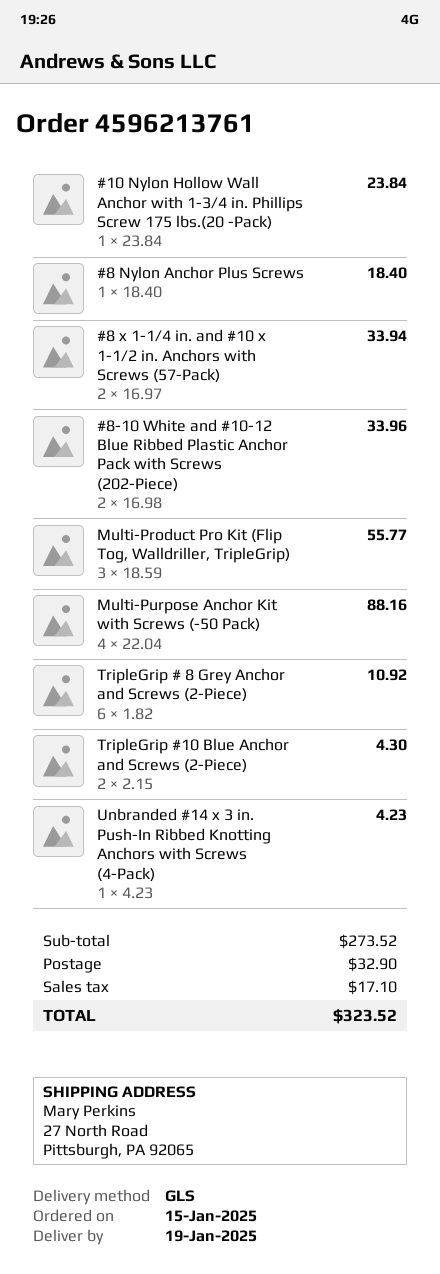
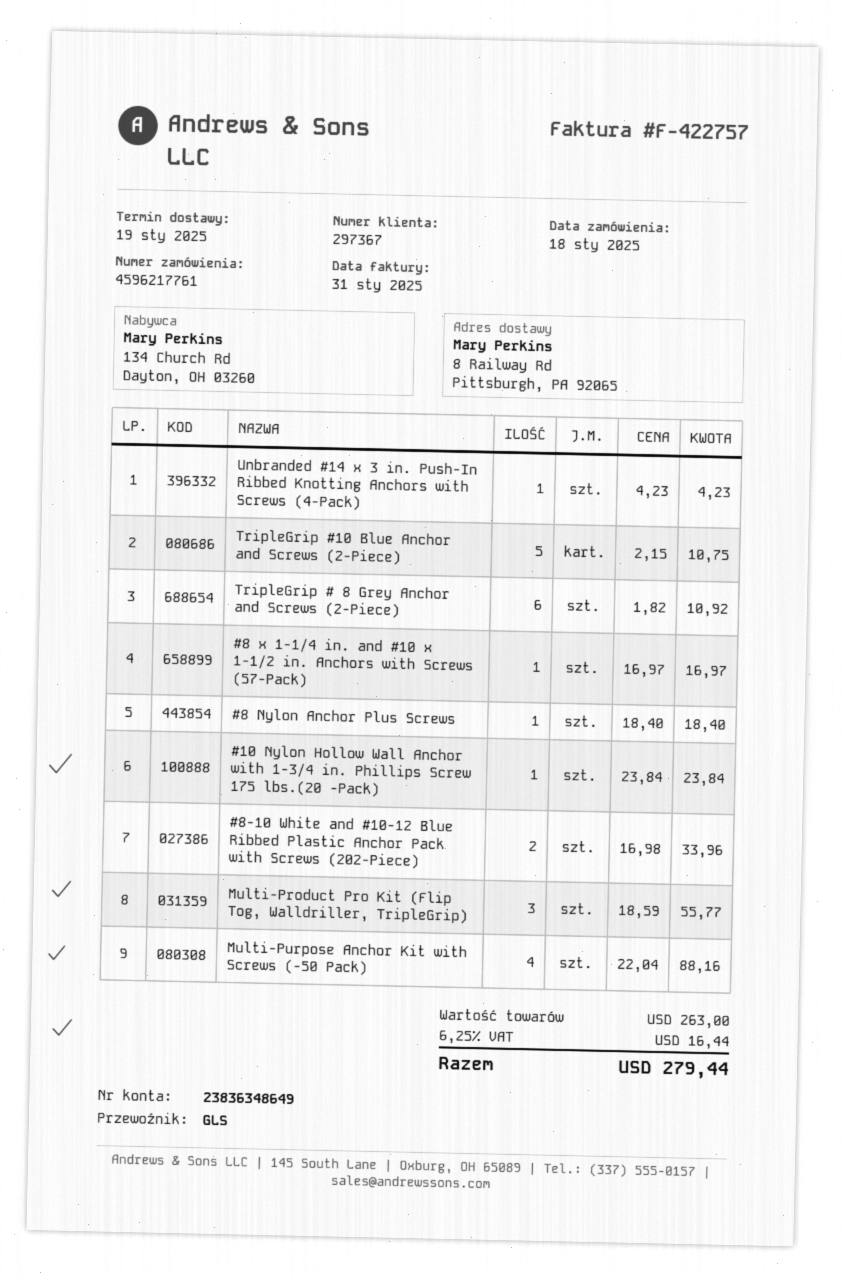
order number: 4596213761 -> 4596217761
order date: 2025-01-15 -> 2025-01-18
ship to: 27 North Road, Pittsburgh, PA 92065 -> 8 Railway Rd, Pittsburgh, PA 92065
#8 x 1-1/4 in. and #10 x 1-1/2 in. Anchors with Screws (57-Pack): 2 x 16.97 = 33.94 -> 1 x 16.97 = 16.97
TripleGrip #10 Blue Anchor and Screws (2-Piece): 2 x 2.15 = 4.30 -> 5 x 2.15 = 10.75
subtotal: 273.52 -> 263.00
shipping: 32.90 -> none
tax: 17.10 -> 16.44
total: 323.52 -> 279.44

